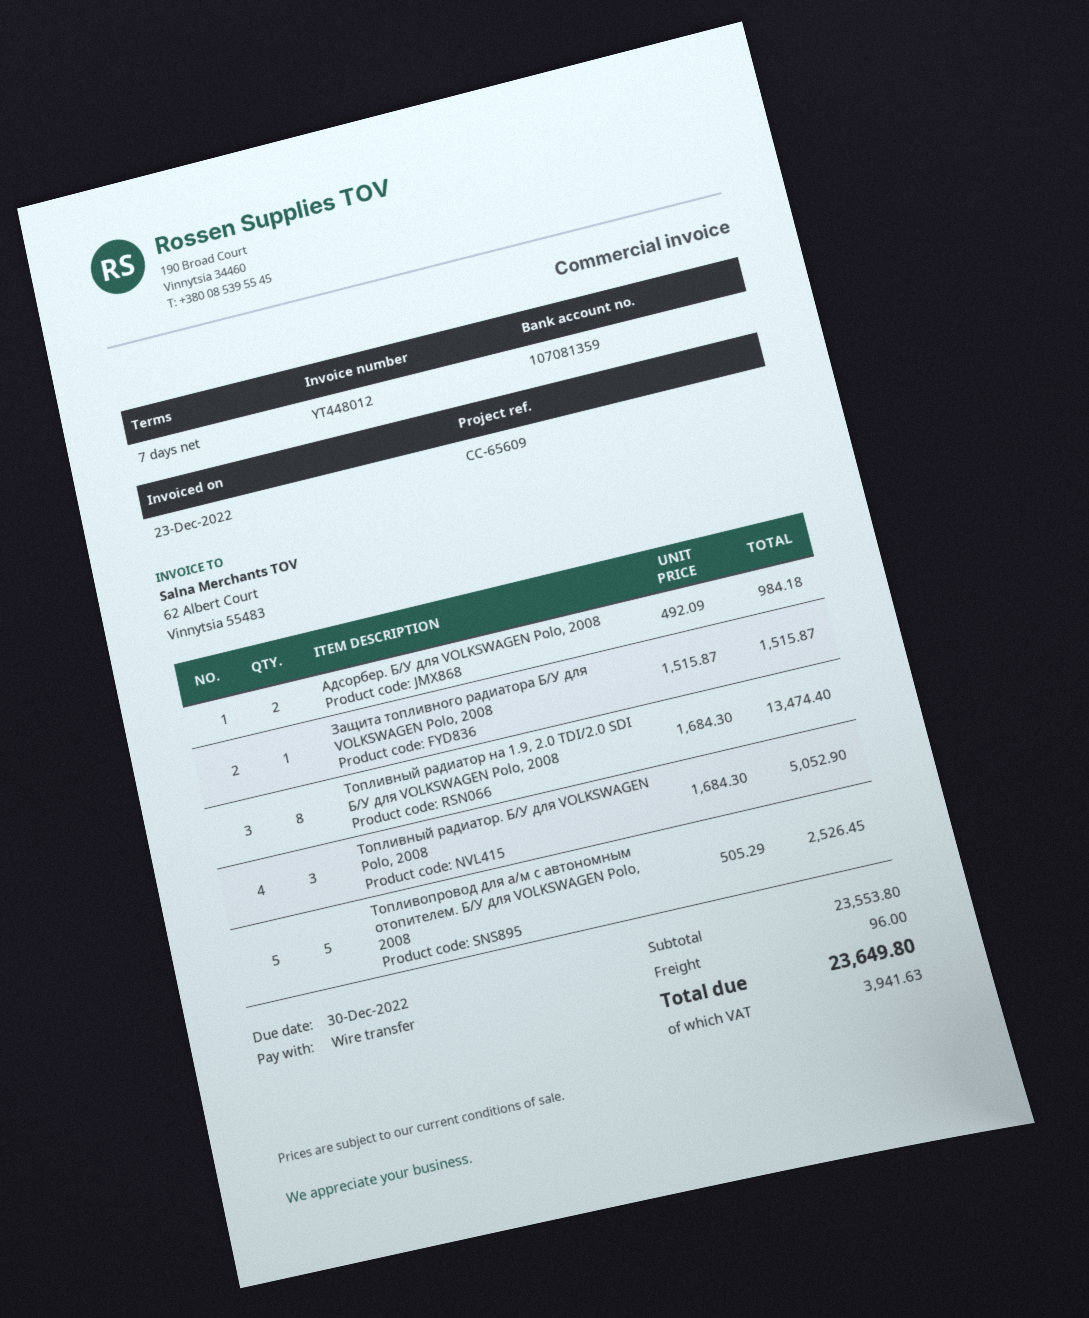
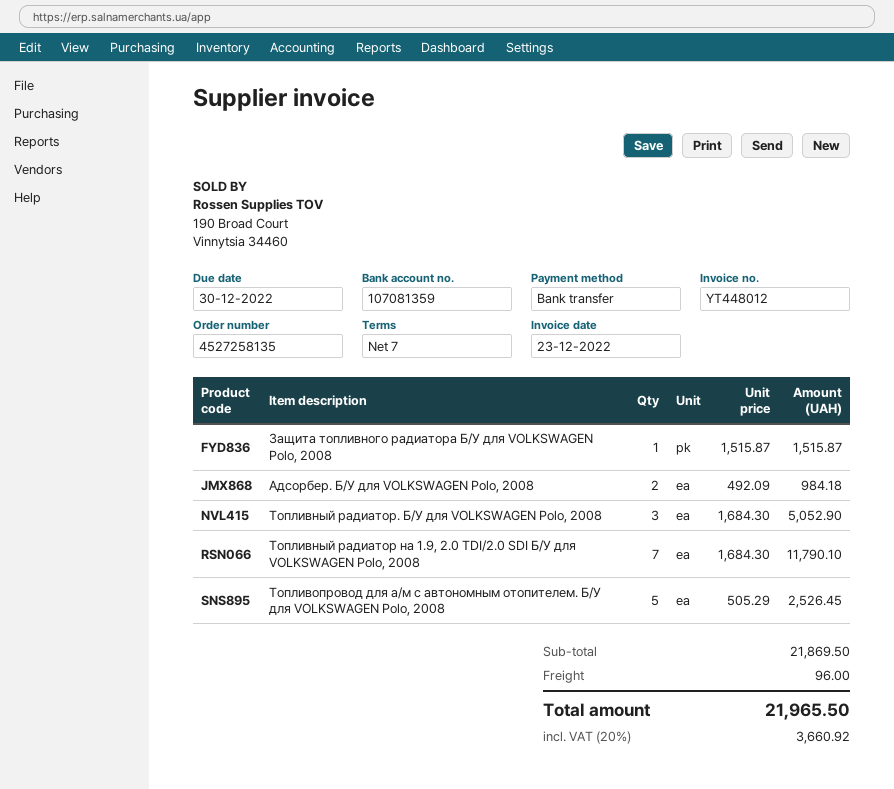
Топливный радиатор на 1.9, 2.0 TDI/2.0 SDI Б/У для VOLKSWAGEN Polo, 2008: 8 x 1684.30 = 13474.40 -> 7 x 1684.30 = 11790.10
subtotal: 23553.80 -> 21869.50
tax: 3941.63 -> 3660.92
total: 23649.80 -> 21965.50

